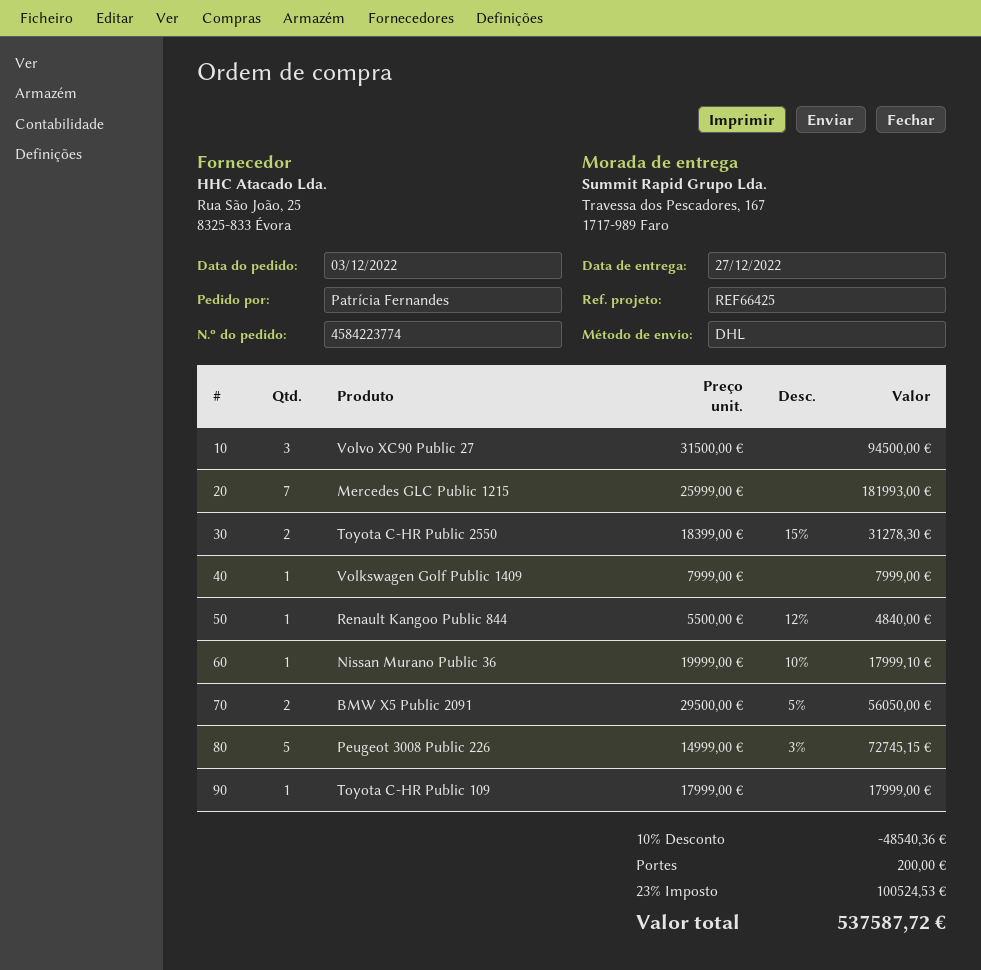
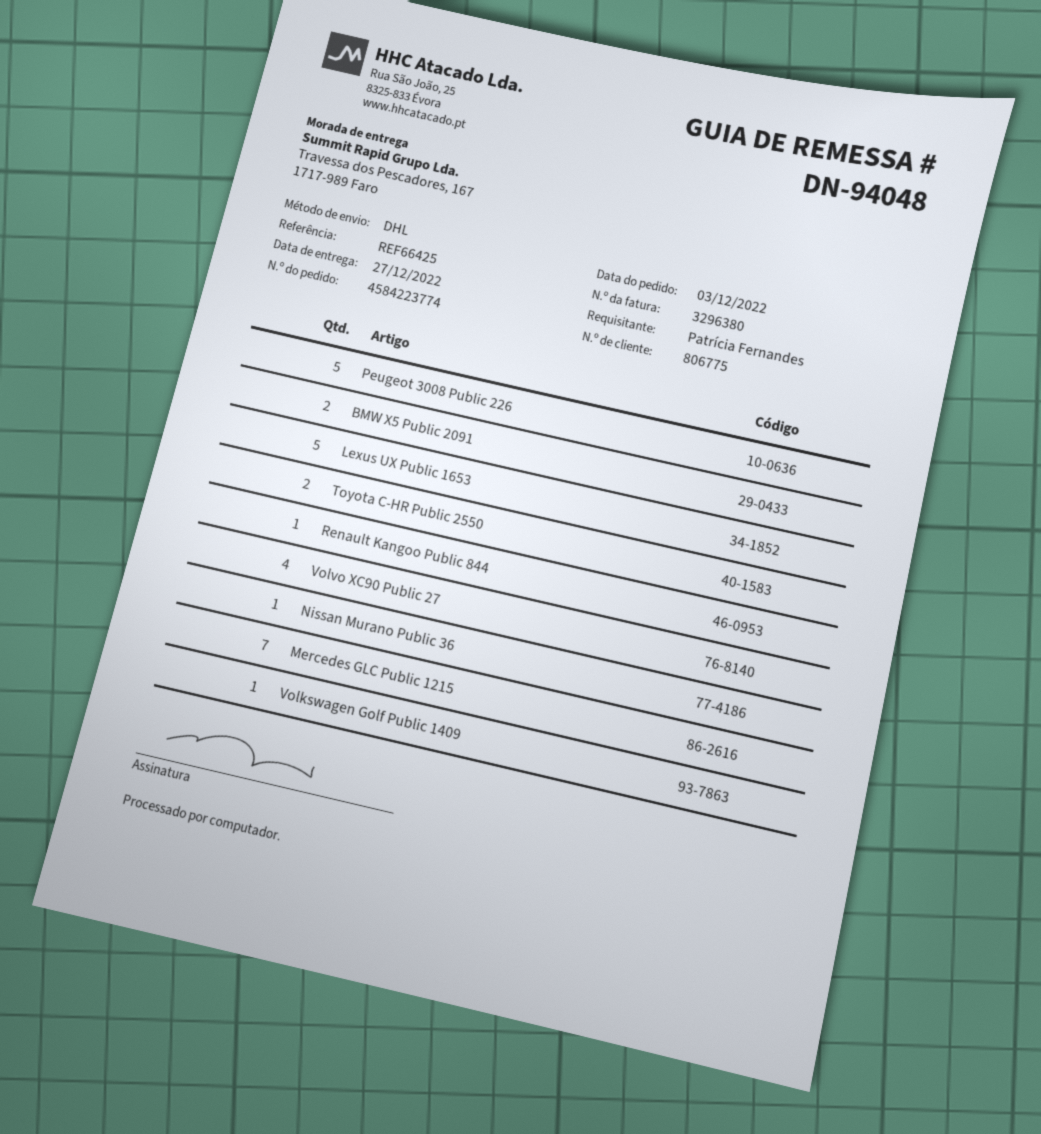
Volvo XC90 Public 27: 3 -> 4
Toyota C-HR Public 109: 1 -> none
Lexus UX Public 1653: none -> 5

